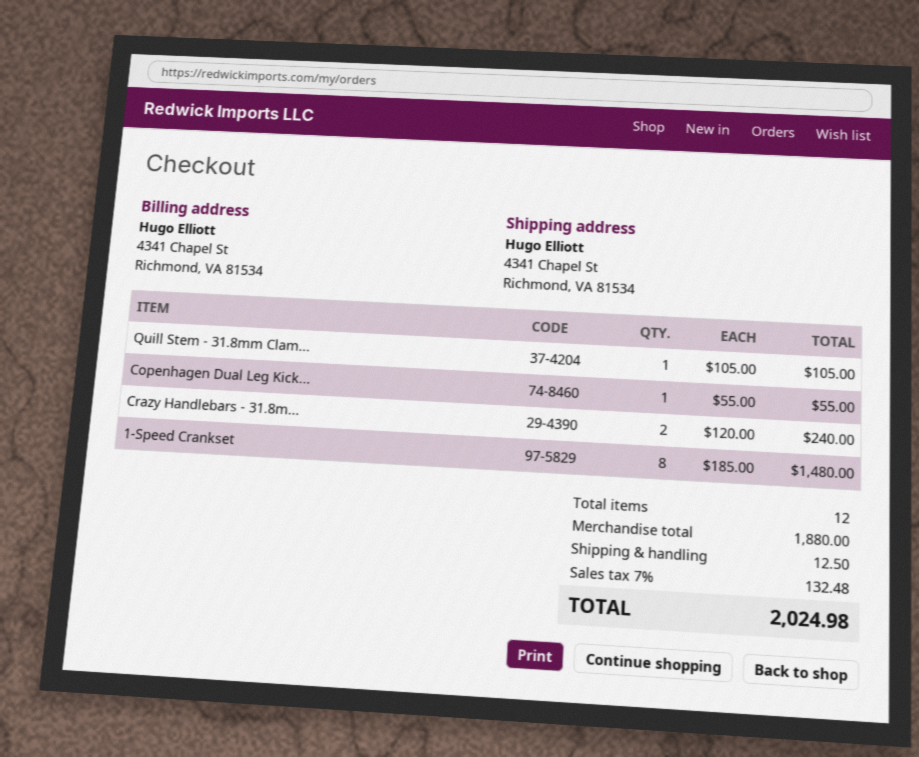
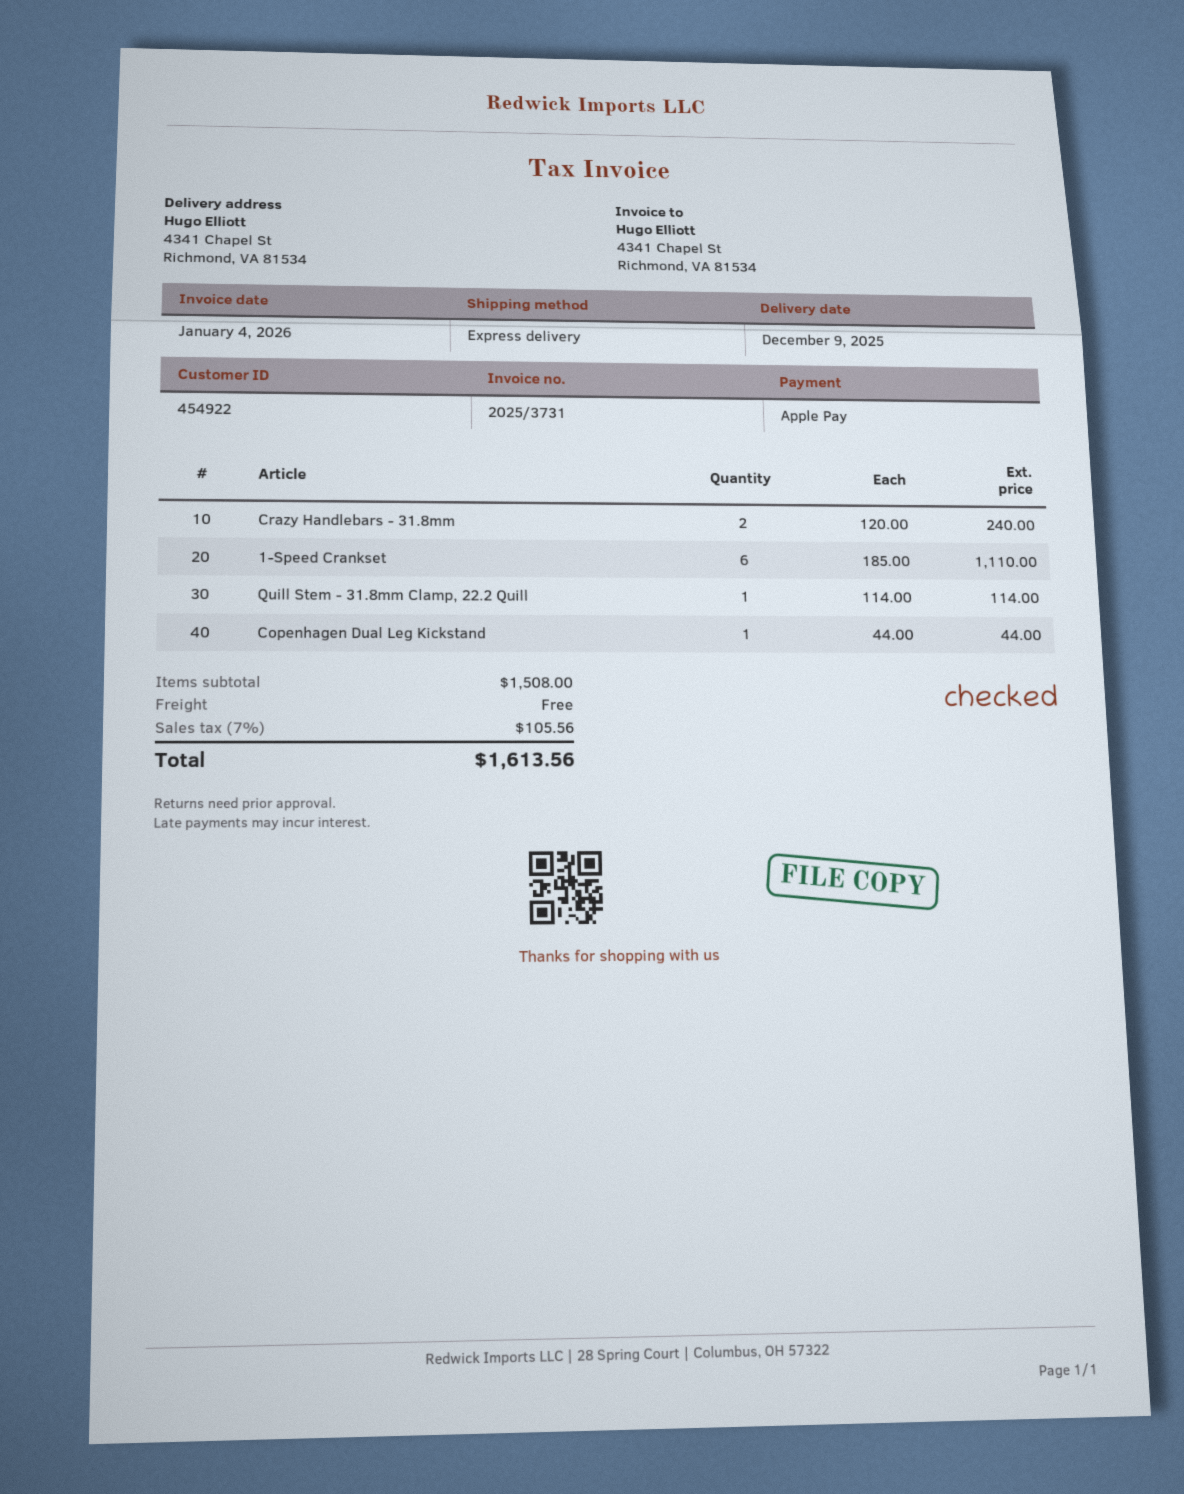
Quill Stem - 31.8mm Clam...: 1 x 105.00 = 105.00 -> 1 x 114.00 = 114.00
Copenhagen Dual Leg Kick...: 1 x 55.00 = 55.00 -> 1 x 44.00 = 44.00
1-Speed Crankset: 8 x 185.00 = 1480.00 -> 6 x 185.00 = 1110.00
subtotal: 1880.00 -> 1508.00
shipping: 12.50 -> 0.00
tax: 7% = 132.48 -> 7% = 105.56
total: 2024.98 -> 1613.56

